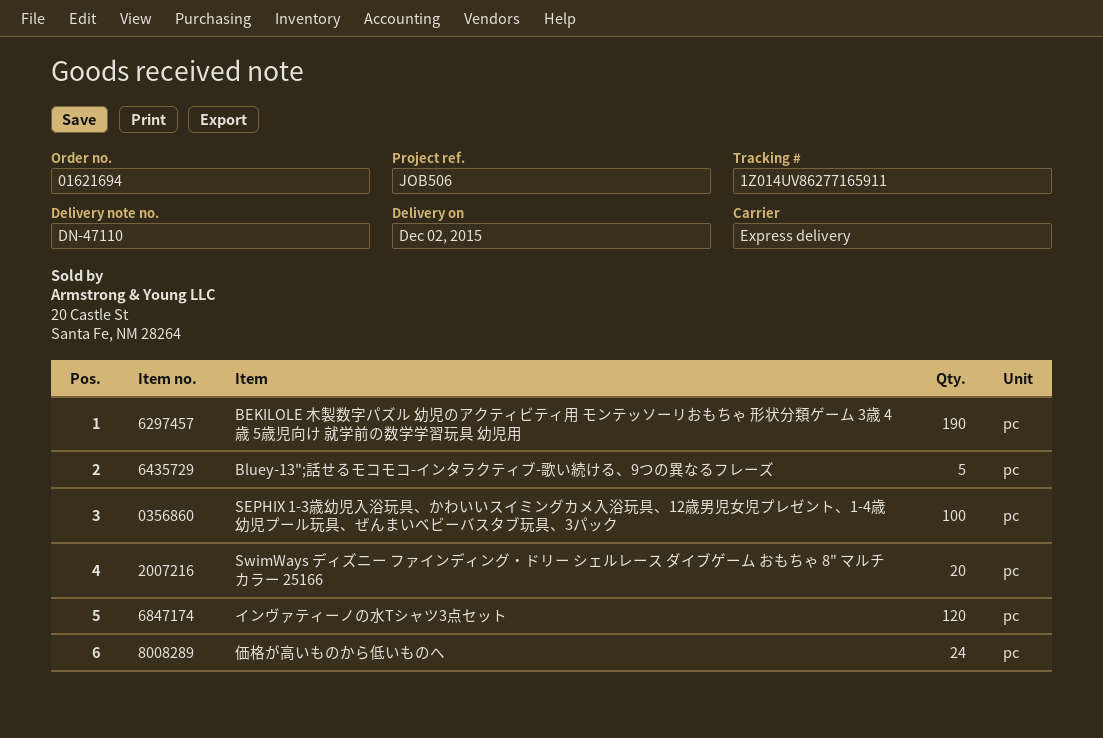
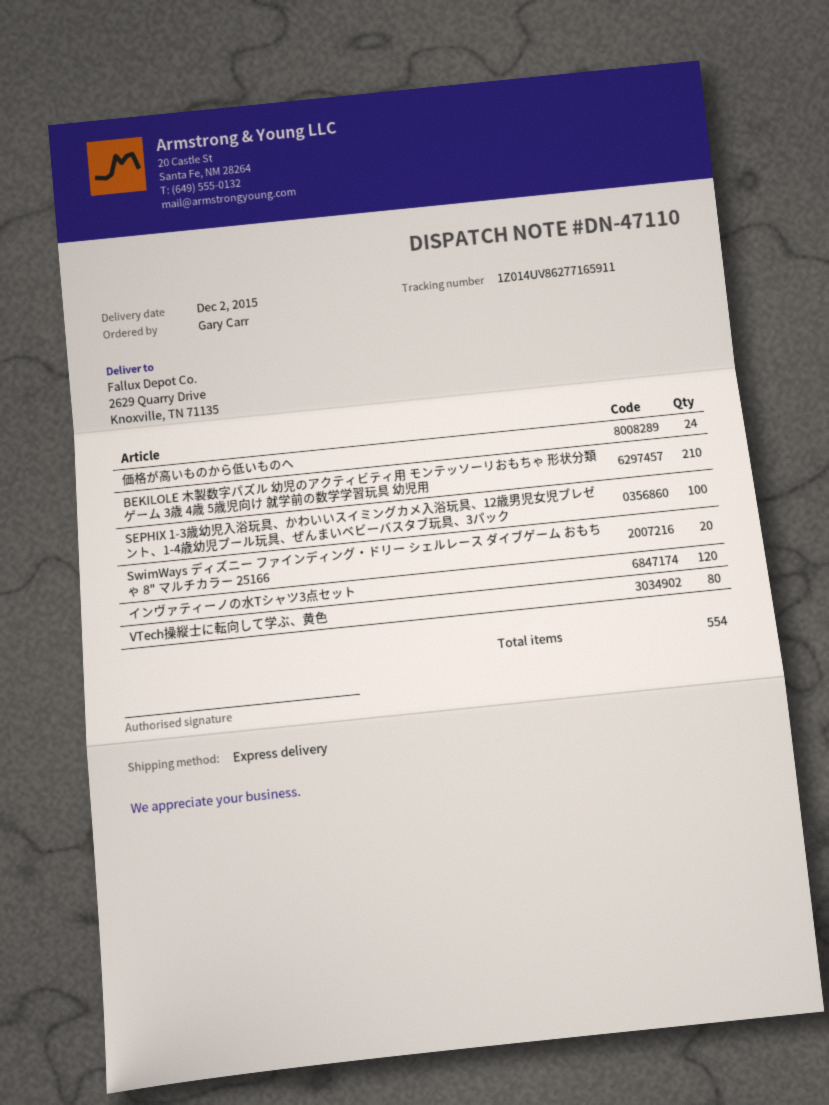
BEKILOLE 木製数字パズル 幼児のアクティビティ用 モンテッソーリおもちゃ 形状分類ゲーム 3歳 4歳 5歳児向け 就学前の数学学習玩具 幼児用: 190 -> 210
Bluey-13";話せるモコモコ-インタラクティブ-歌い続ける、9つの異なるフレーズ: 5 -> none
VTech操縦士に転向して学ぶ、黄色: none -> 80

